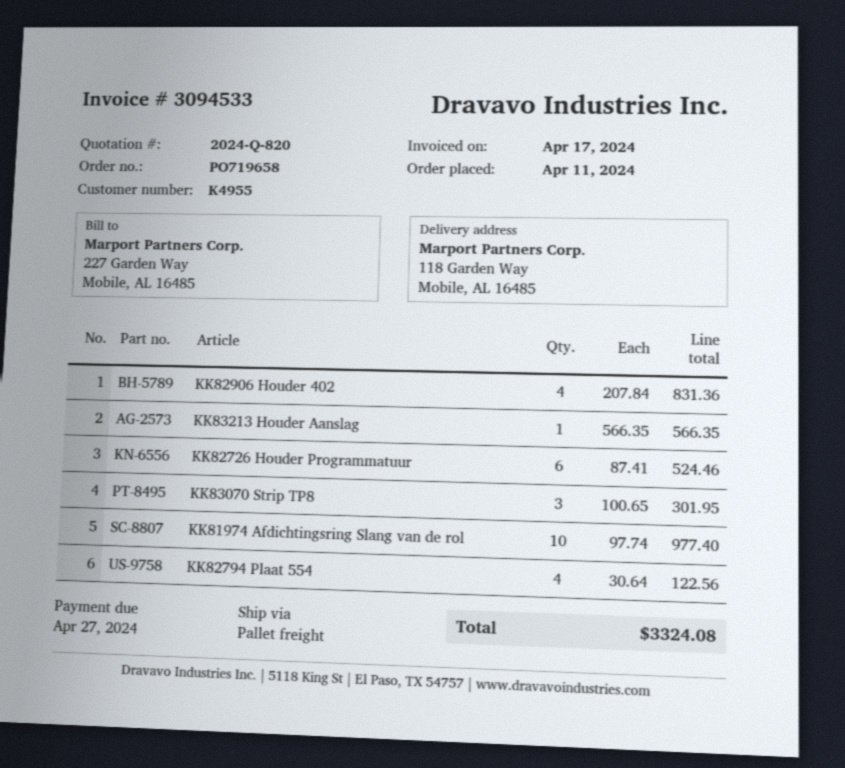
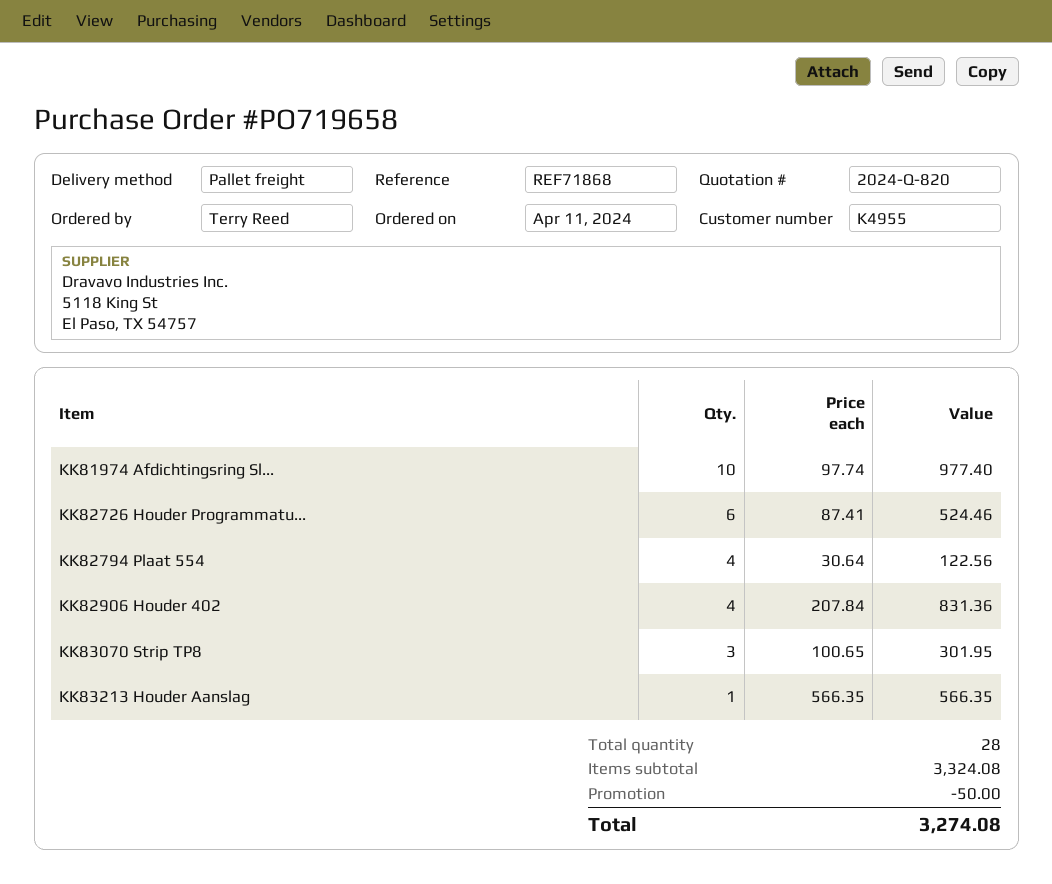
discount: none -> 50.00
total: 3324.08 -> 3274.08

